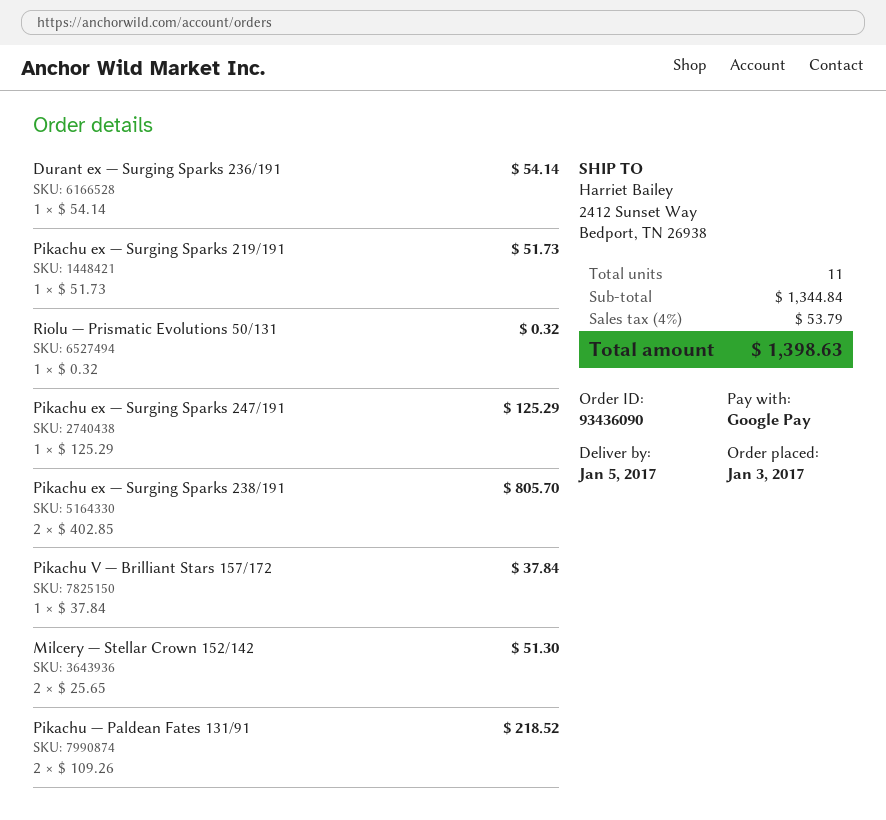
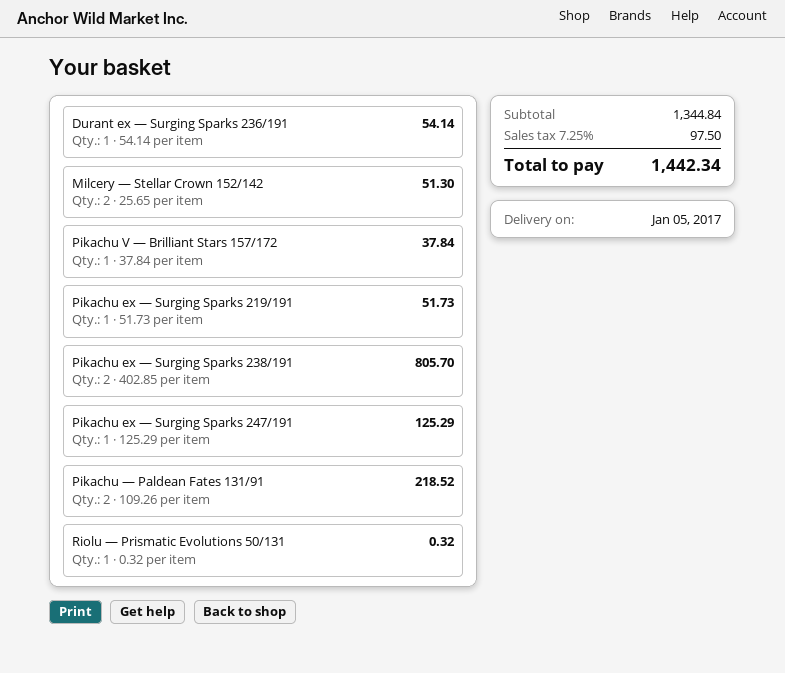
tax: 4% = 53.79 -> 7.25% = 97.50
total: 1398.63 -> 1442.34

